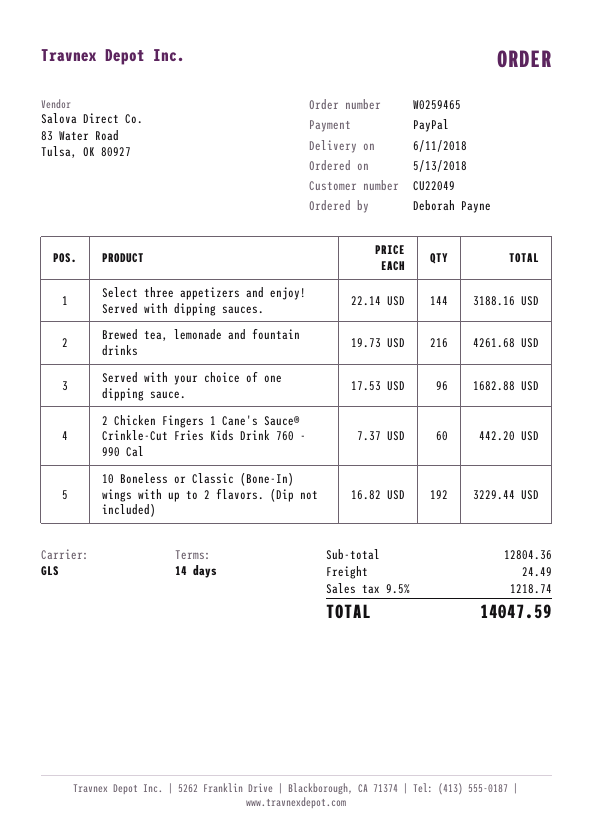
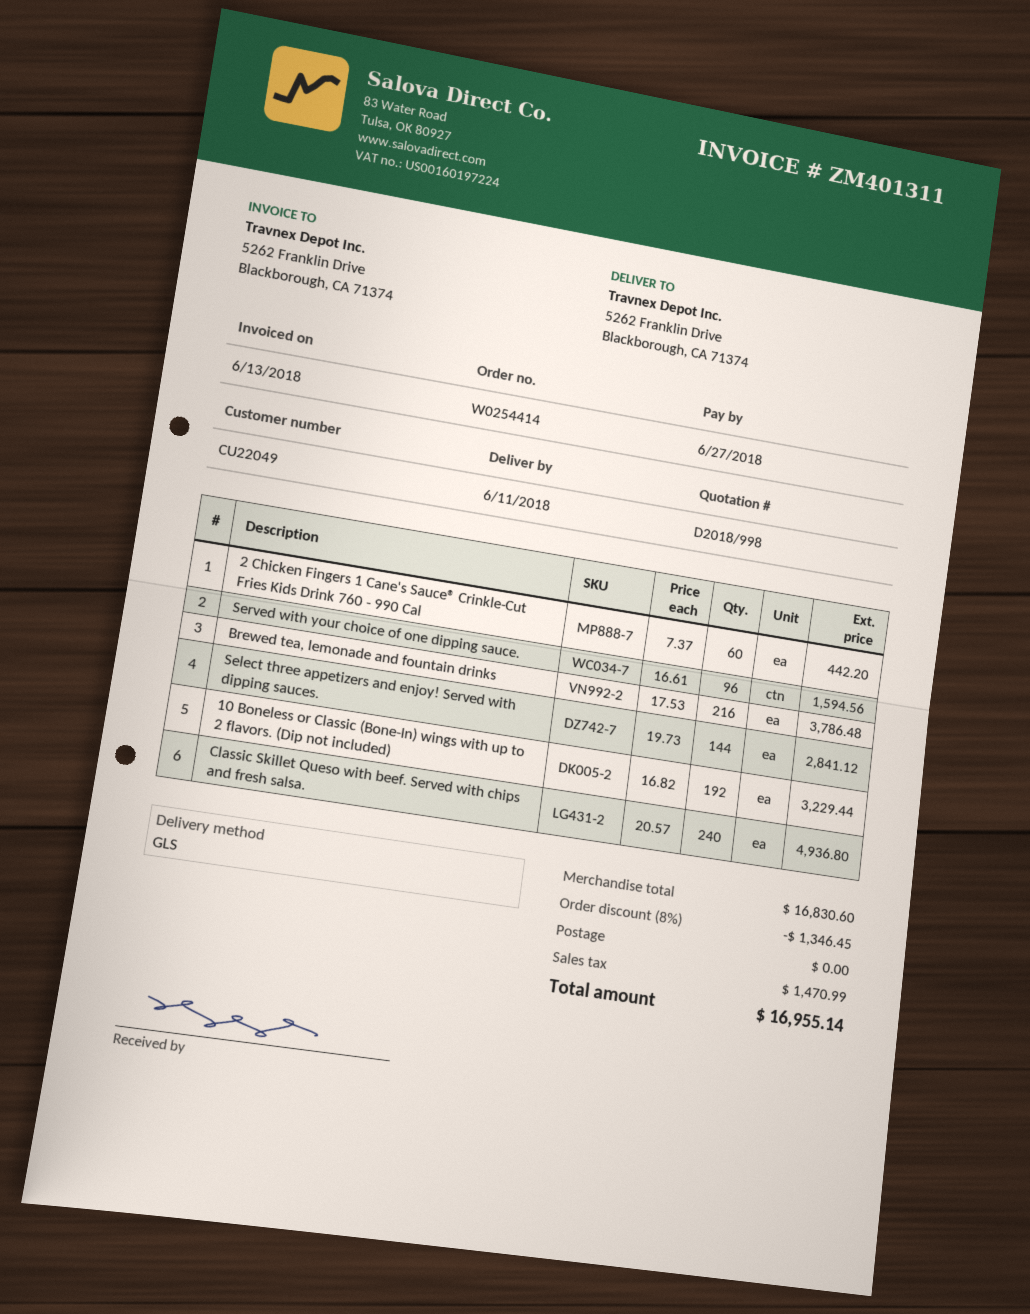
order number: W0259465 -> W0254414
Select three appetizers and enjoy! Served with dipping sauces.: 144 x 22.14 = 3188.16 -> 144 x 19.73 = 2841.12
Brewed tea, lemonade and fountain drinks: 216 x 19.73 = 4261.68 -> 216 x 17.53 = 3786.48
Served with your choice of one dipping sauce.: 96 x 17.53 = 1682.88 -> 96 x 16.61 = 1594.56
Classic Skillet Queso with beef. Served with chips and fresh salsa.: none -> 240 x 20.57 = 4936.80
subtotal: 12804.36 -> 16830.60
discount: none -> 8% = 1346.45
shipping: 24.49 -> 0.00
tax: 1218.74 -> 1470.99
total: 14047.59 -> 16955.14

